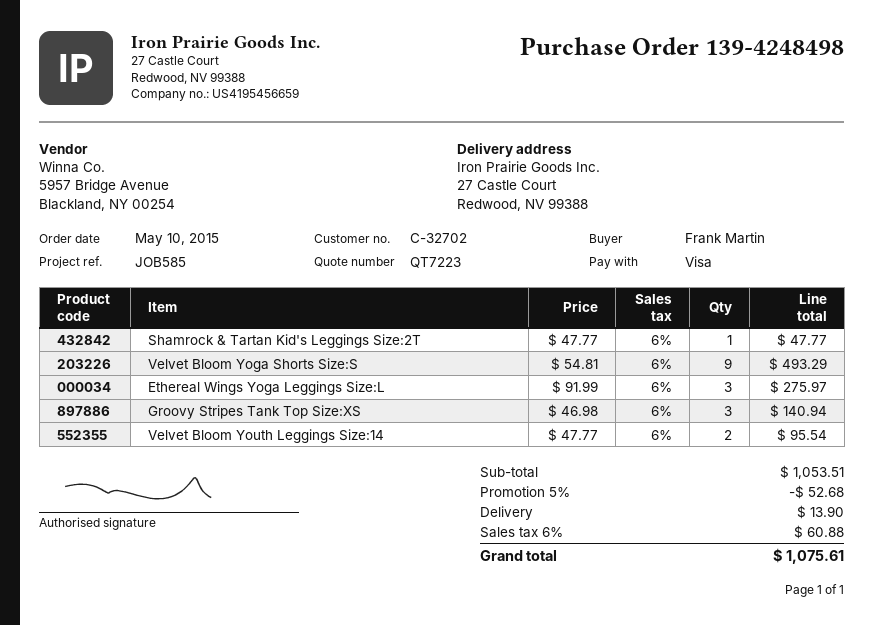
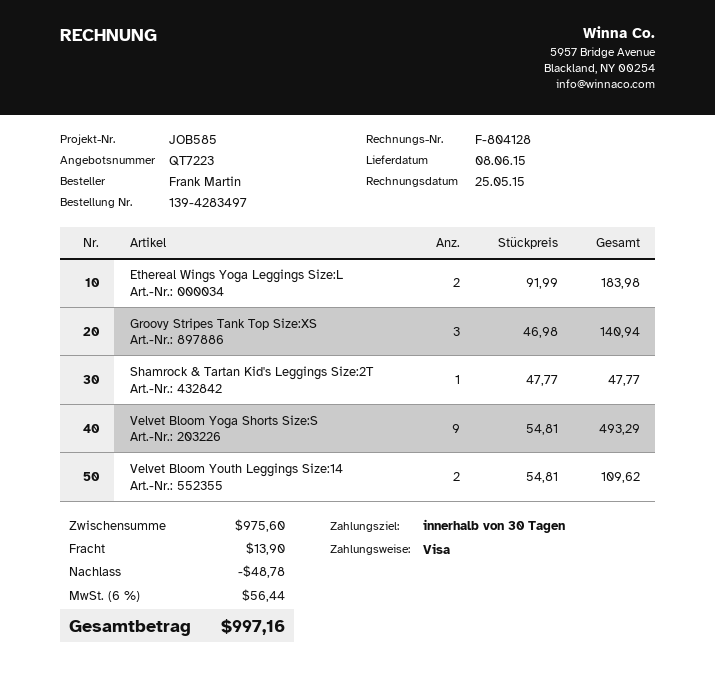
order number: 139-4248498 -> 139-4283497
Ethereal Wings Yoga Leggings Size:L: 3 x 91.99 = 275.97 -> 2 x 91.99 = 183.98
Velvet Bloom Youth Leggings Size:14: 2 x 47.77 = 95.54 -> 2 x 54.81 = 109.62
subtotal: 1053.51 -> 975.60
discount: 52.68 -> 48.78
tax: 6% = 60.88 -> 6% = 56.44
total: 1075.61 -> 997.16

